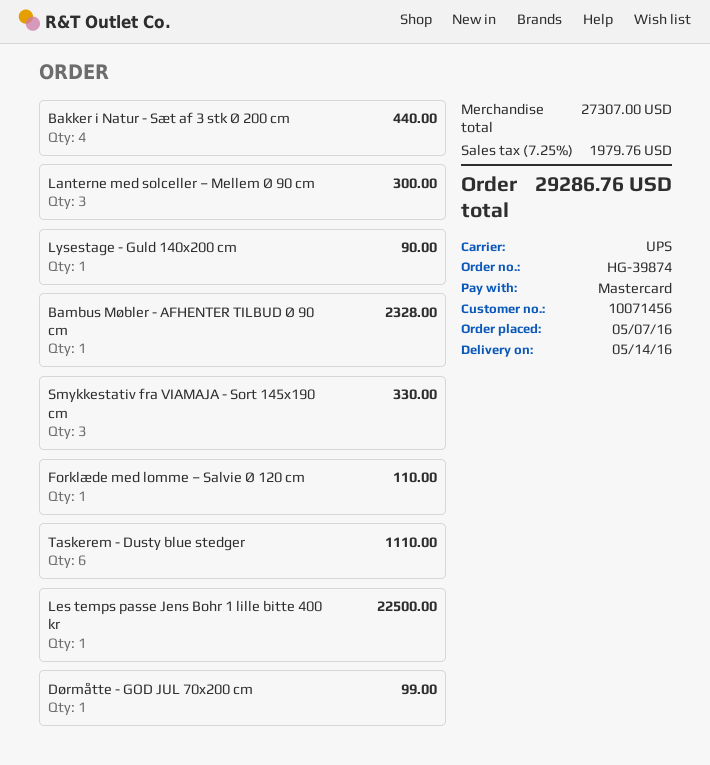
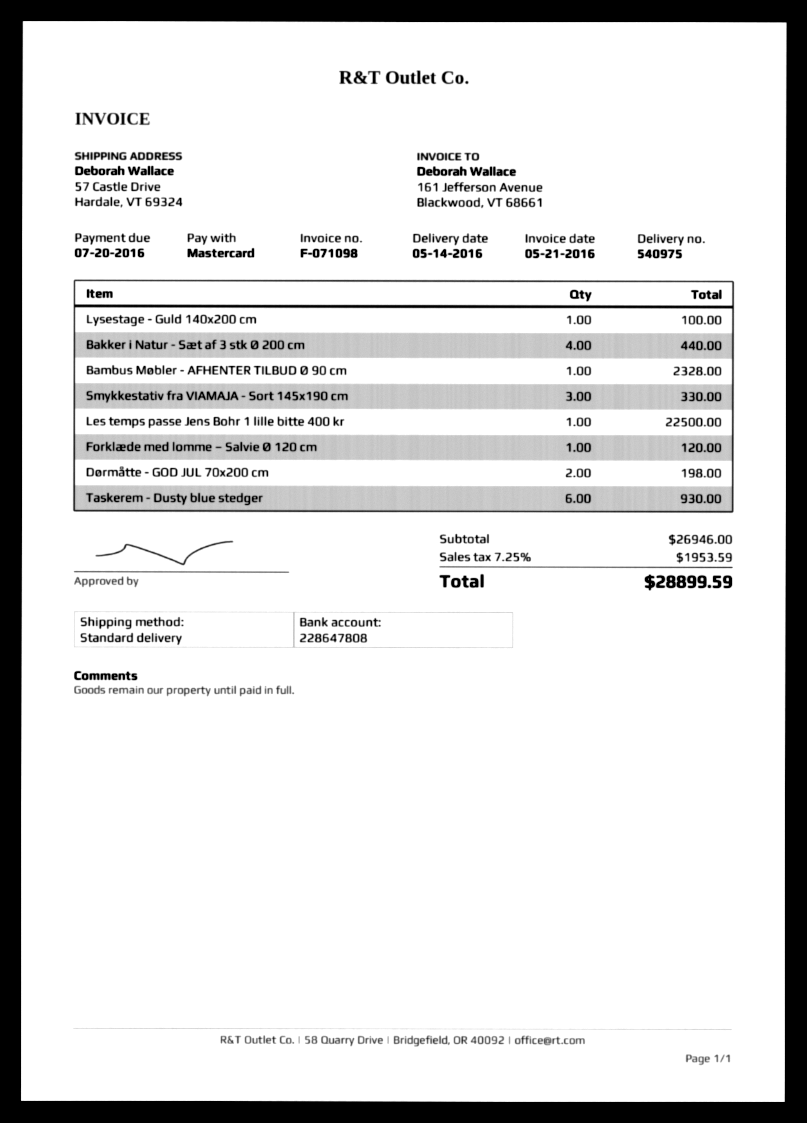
shipping method: UPS -> standard
Lanterne med solceller – Mellem Ø 90 cm: 3 for 300.00 -> none
Lysestage - Guld 140x200 cm: 1 for 90.00 -> 1 for 100.00
Forklæde med lomme – Salvie Ø 120 cm: 1 for 110.00 -> 1 for 120.00
Taskerem - Dusty blue stedger: 6 for 1110.00 -> 6 for 930.00
Dørmåtte - GOD JUL 70x200 cm: 1 for 99.00 -> 2 for 198.00
subtotal: 27307.00 -> 26946.00
tax: 7.25% = 1979.76 -> 7.25% = 1953.59
total: 29286.76 -> 28899.59

